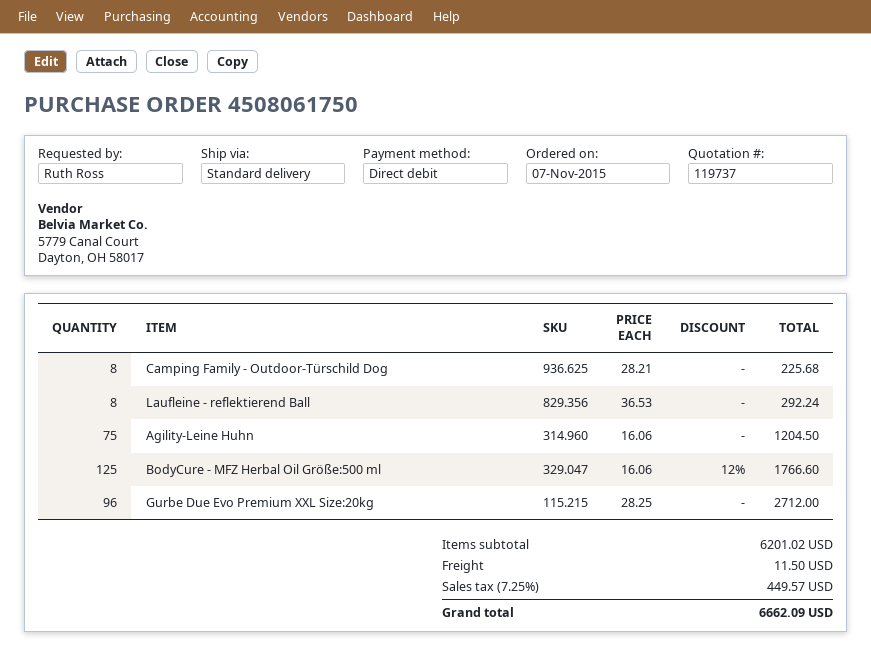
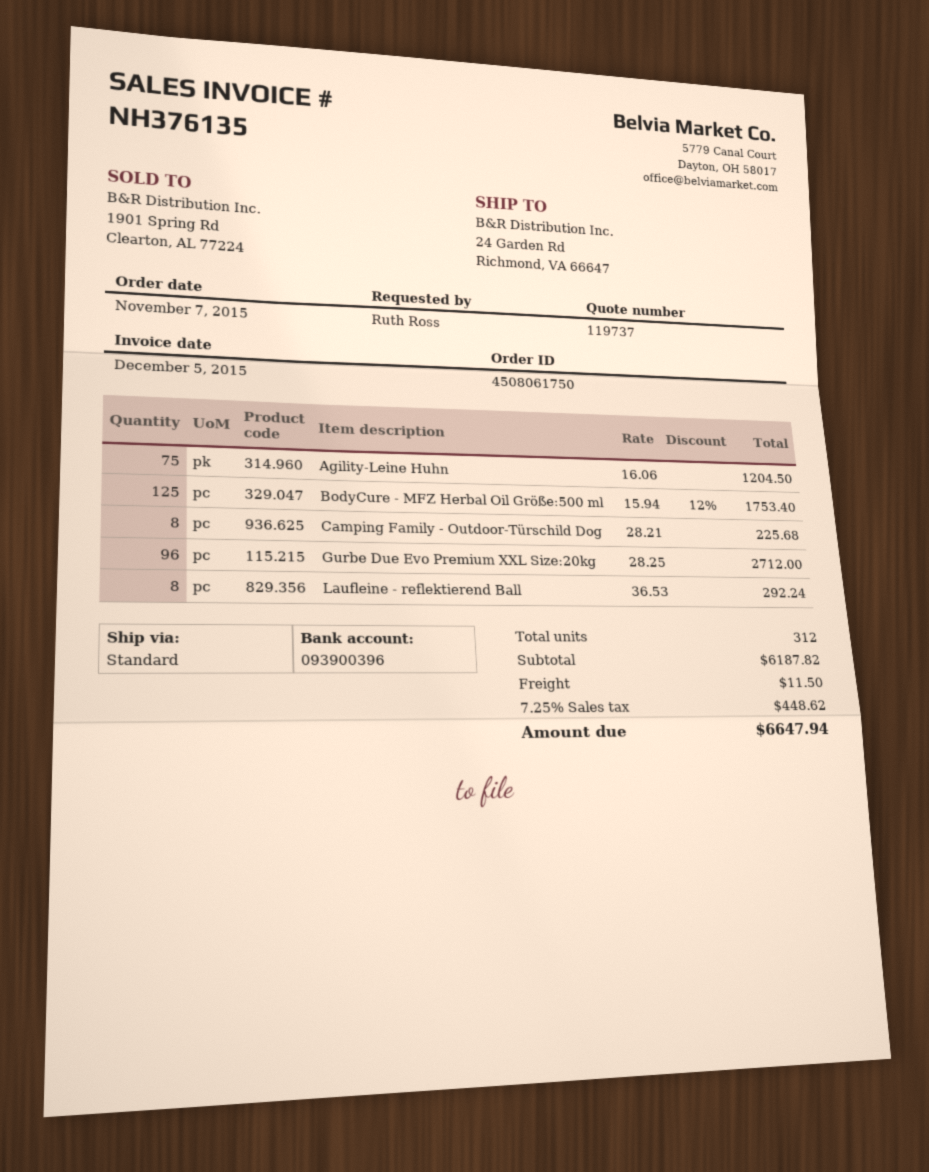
BodyCure - MFZ Herbal Oil Größe:500 ml: 125 x 16.06 - 12% = 1766.60 -> 125 x 15.94 - 12% = 1753.40
subtotal: 6201.02 -> 6187.82
tax: 7.25% = 449.57 -> 7.25% = 448.62
total: 6662.09 -> 6647.94

